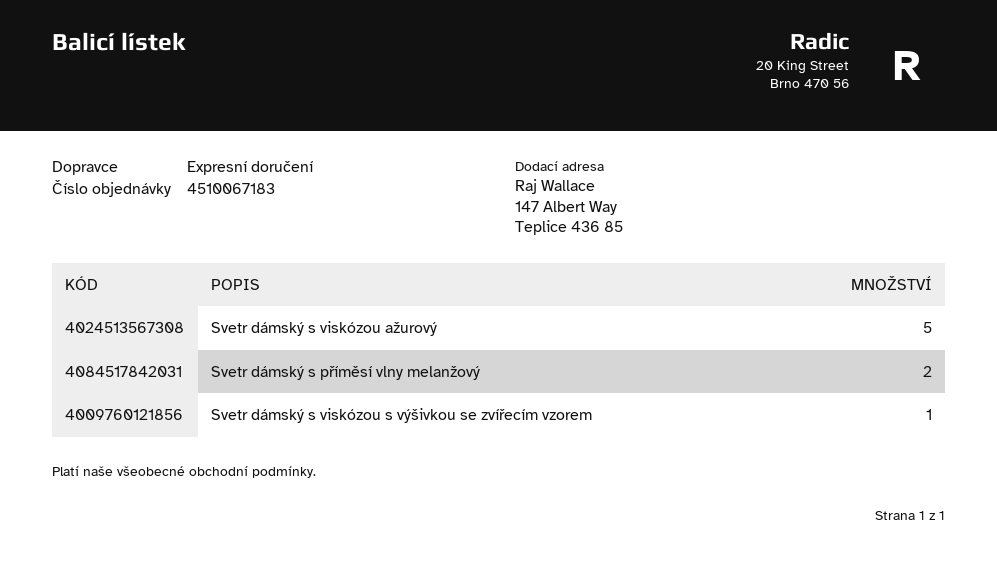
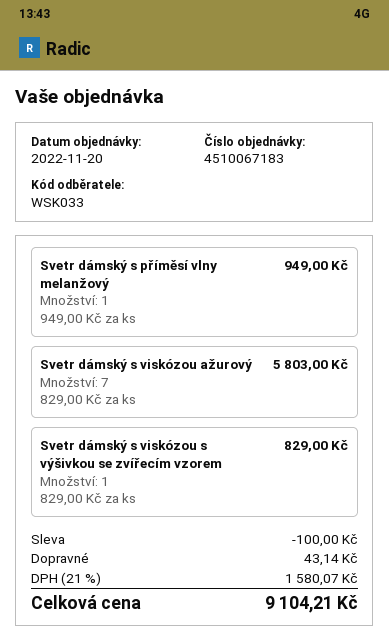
Svetr dámský s viskózou ažurový: 5 -> 7
Svetr dámský s příměsí vlny melanžový: 2 -> 1

